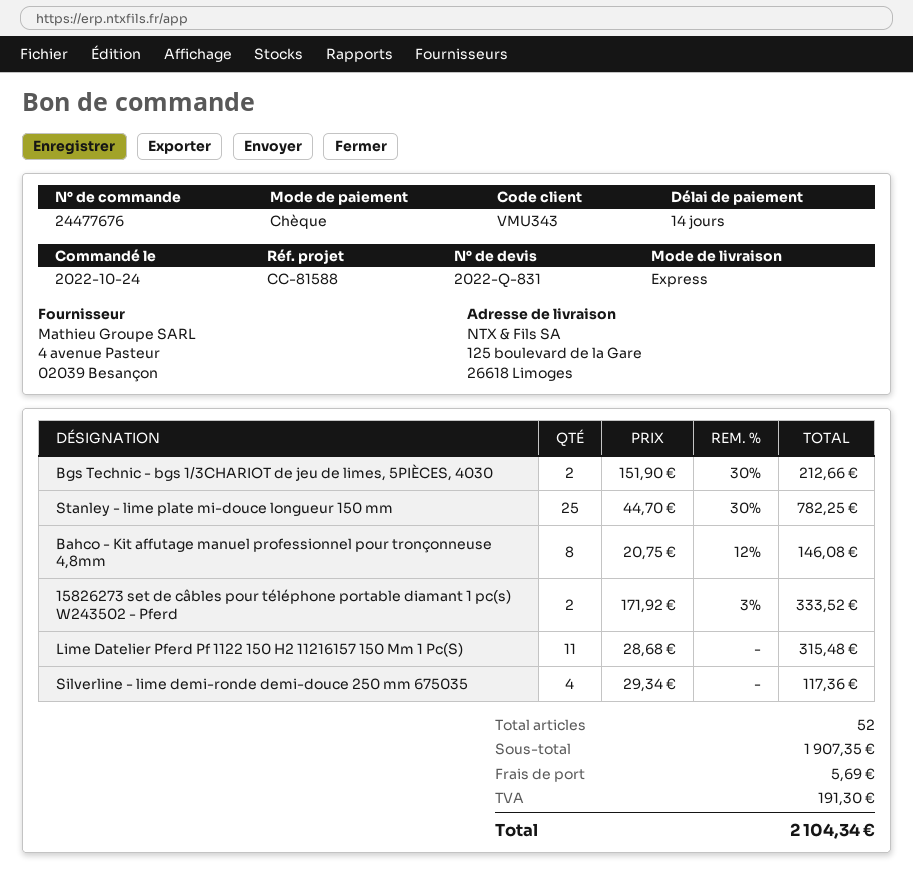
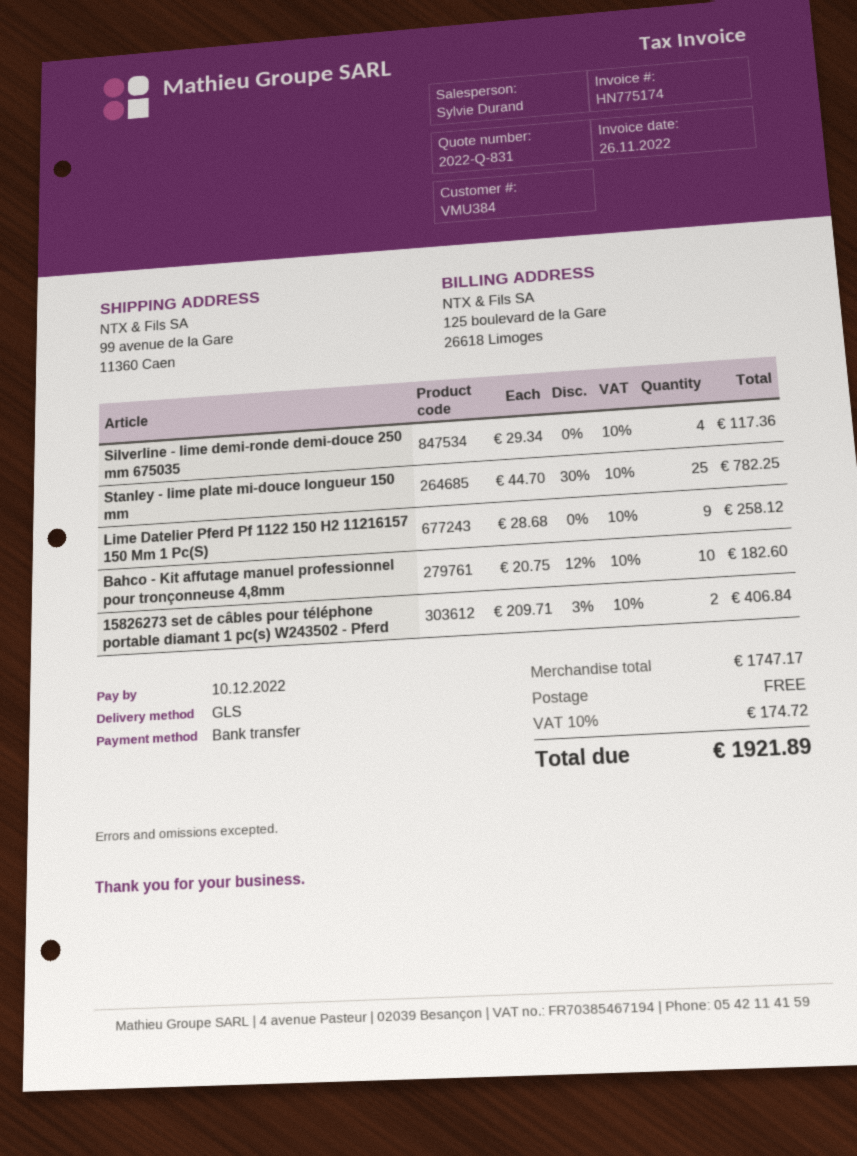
customer number: VMU343 -> VMU384
payment method: cheque -> bank transfer
shipping method: express -> GLS
ship to: 125 boulevard de la Gare, 26618 Limoges -> 99 avenue de la Gare, 11360 Caen
Bgs Technic - bgs 1/3CHARIOT de jeu de limes, 5PIÈCES, 4030: 2 x 151.90 - 30% = 212.66 -> none
Bahco - Kit affutage manuel professionnel pour tronçonneuse 4,8mm: 8 x 20.75 - 12% = 146.08 -> 10 x 20.75 - 12% = 182.60
15826273 set de câbles pour téléphone portable diamant 1 pc(s) W243502 - Pferd: 2 x 171.92 - 3% = 333.52 -> 2 x 209.71 - 3% = 406.84
Lime Datelier Pferd Pf 1122 150 H2 11216157 150 Mm 1 Pc(S): 11 x 28.68 = 315.48 -> 9 x 28.68 = 258.12
subtotal: 1907.35 -> 1747.17
shipping: 5.69 -> 0.00
tax: 191.30 -> 174.72
total: 2104.34 -> 1921.89

